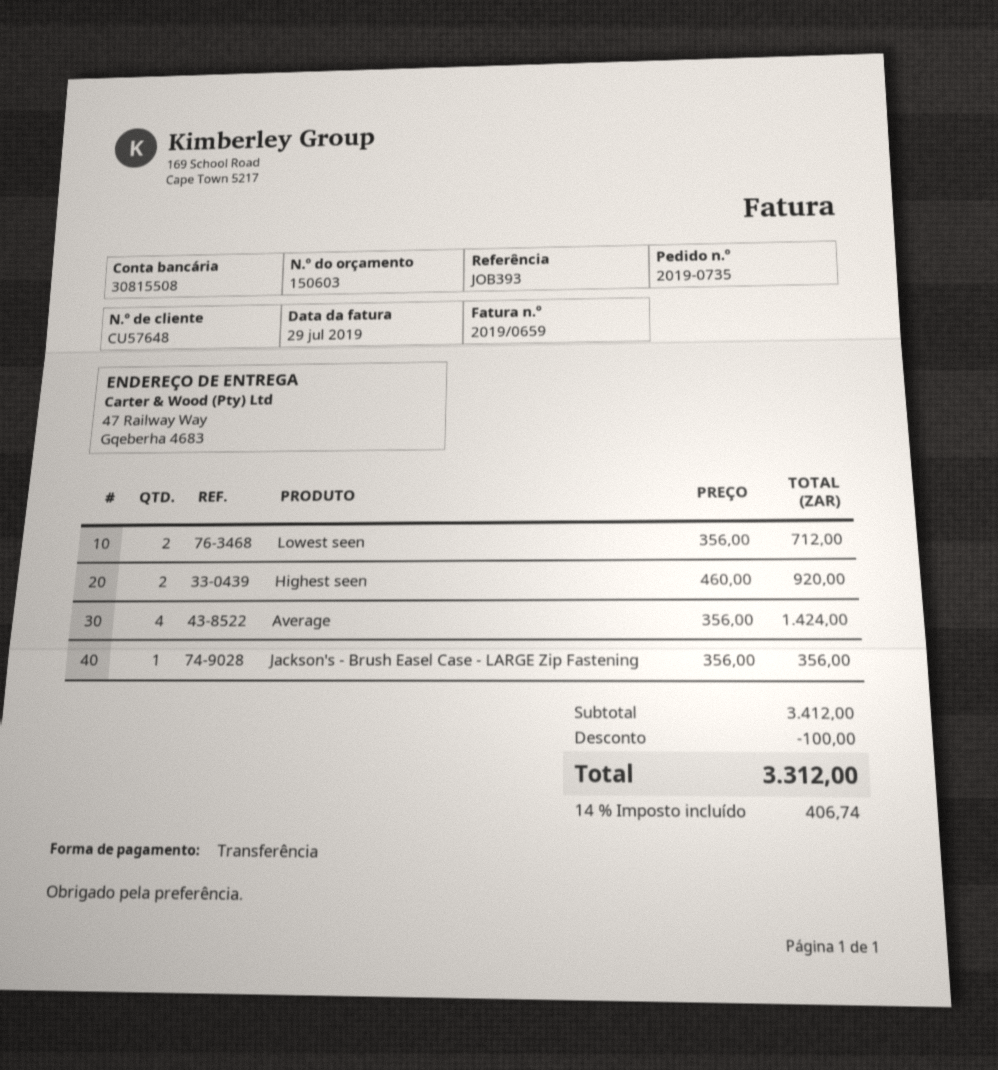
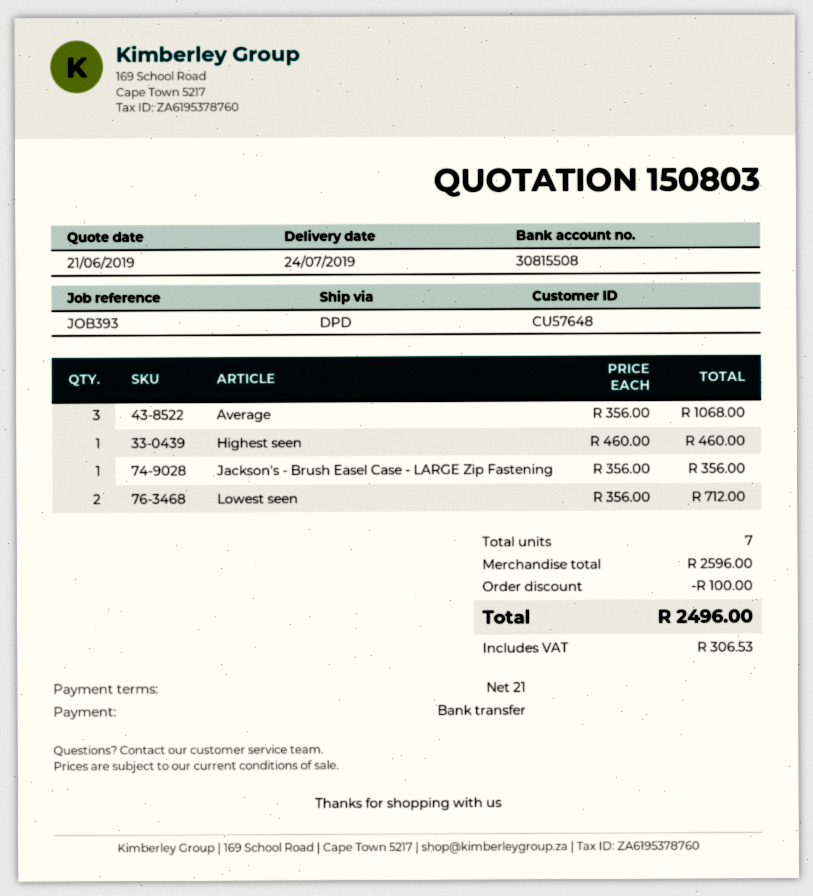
quote number: 150603 -> 150803
Highest seen: 2 x 460.00 = 920.00 -> 1 x 460.00 = 460.00
Average: 4 x 356.00 = 1424.00 -> 3 x 356.00 = 1068.00
subtotal: 3412.00 -> 2596.00
tax: 406.74 -> 306.53
total: 3312.00 -> 2496.00

